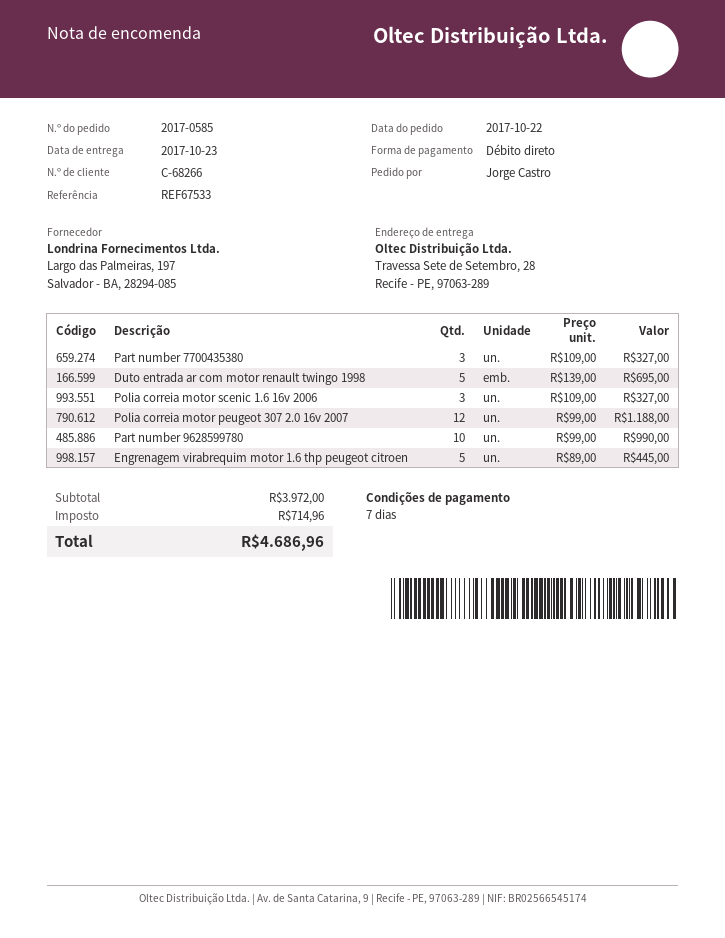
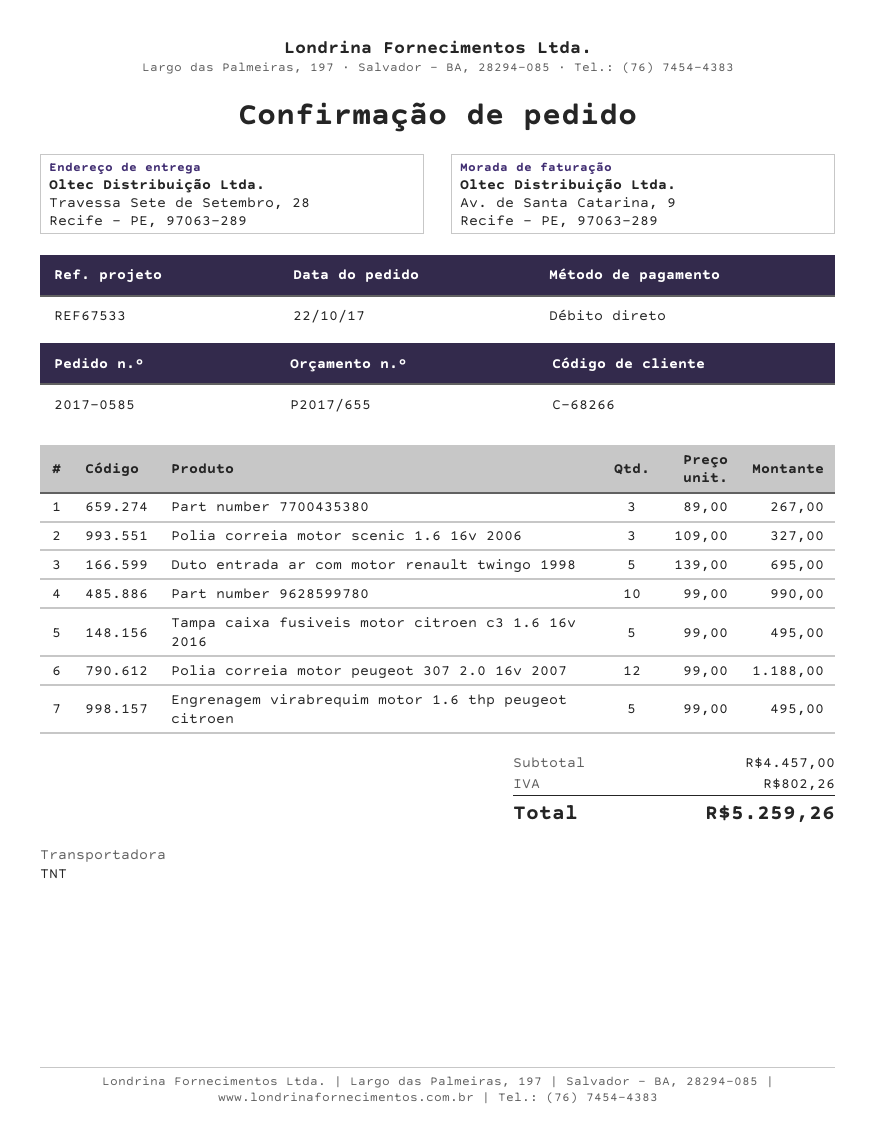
Part number 7700435380: 3 x 109.00 = 327.00 -> 3 x 89.00 = 267.00
Engrenagem virabrequim motor 1.6 thp peugeot citroen: 5 x 89.00 = 445.00 -> 5 x 99.00 = 495.00
Tampa caixa fusiveis motor citroen c3 1.6 16v 2016: none -> 5 x 99.00 = 495.00
subtotal: 3972.00 -> 4457.00
tax: 714.96 -> 802.26
total: 4686.96 -> 5259.26

